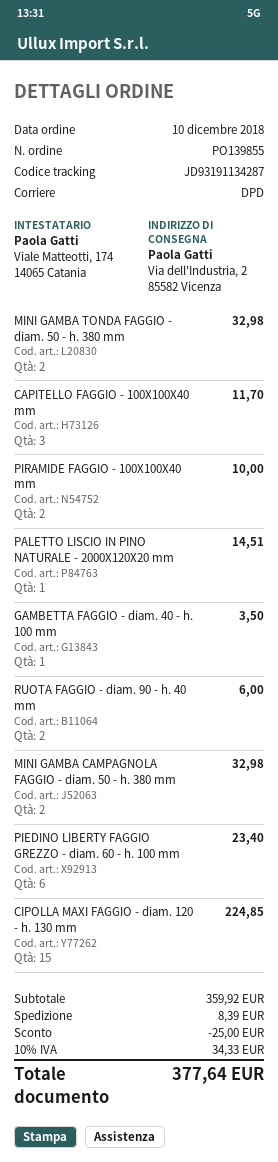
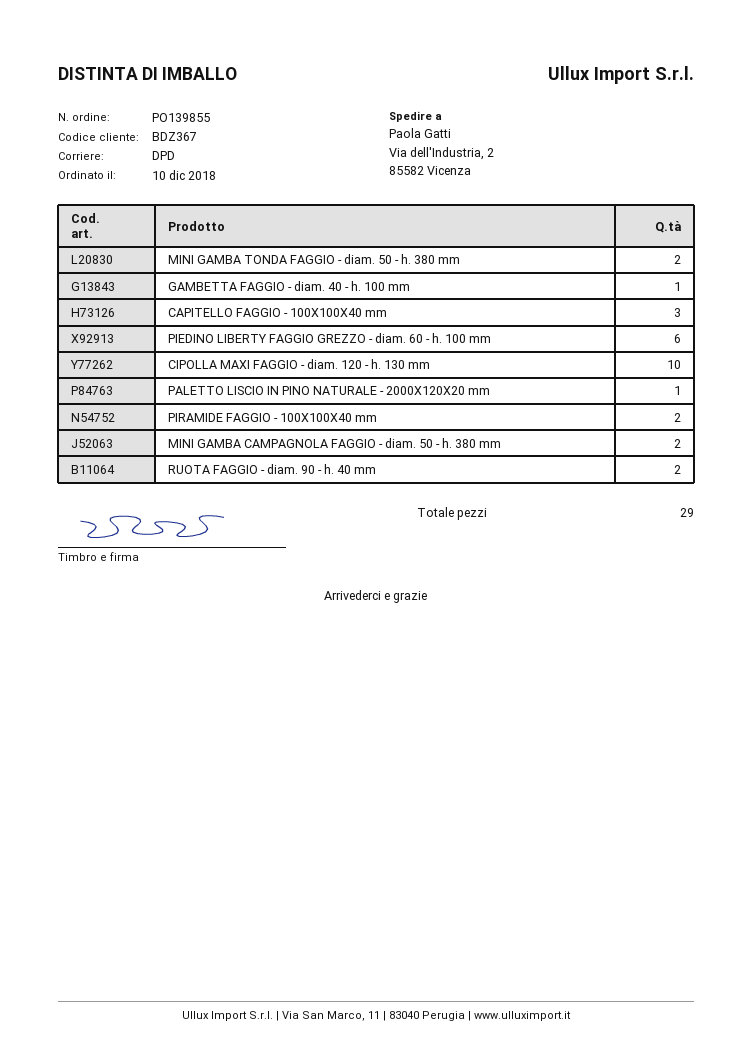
CIPOLLA MAXI FAGGIO - diam. 120 - h. 130 mm: 15 -> 10

